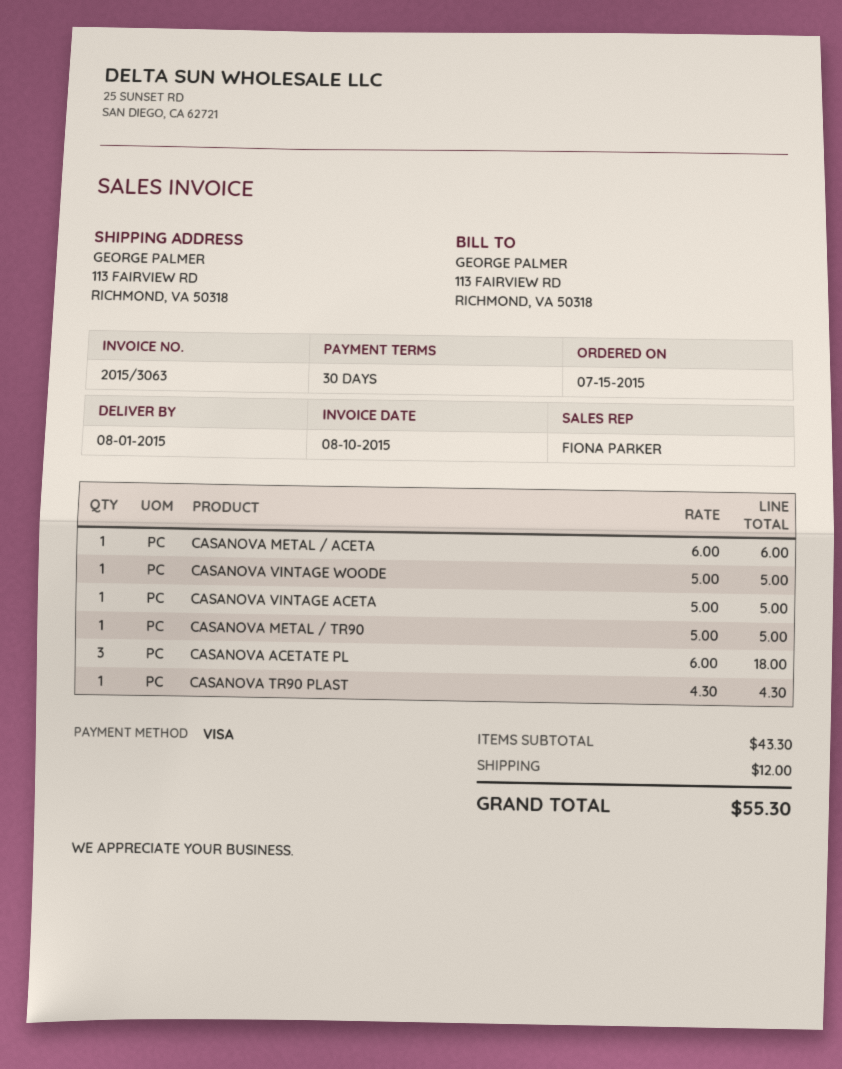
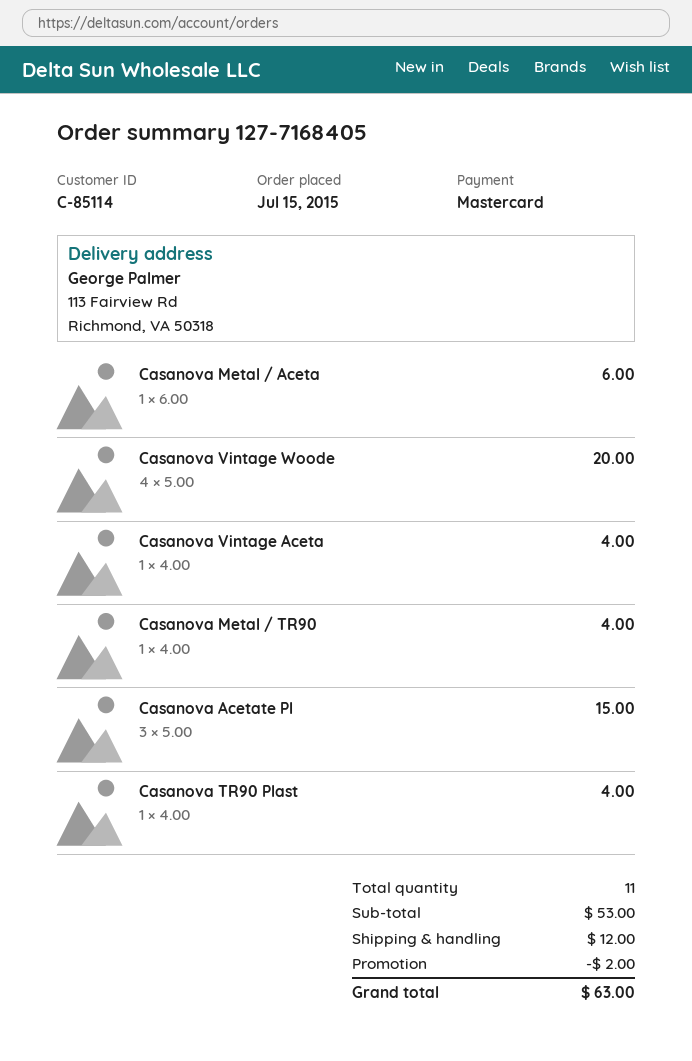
payment method: Visa -> Mastercard
CASANOVA VINTAGE WOODE: 1 x 5.00 = 5.00 -> 4 x 5.00 = 20.00
CASANOVA VINTAGE ACETA: 1 x 5.00 = 5.00 -> 1 x 4.00 = 4.00
CASANOVA METAL / TR90: 1 x 5.00 = 5.00 -> 1 x 4.00 = 4.00
CASANOVA ACETATE PL: 3 x 6.00 = 18.00 -> 3 x 5.00 = 15.00
CASANOVA TR90 PLAST: 1 x 4.30 = 4.30 -> 1 x 4.00 = 4.00
subtotal: 43.30 -> 53.00
discount: none -> 2.00
total: 55.30 -> 63.00

